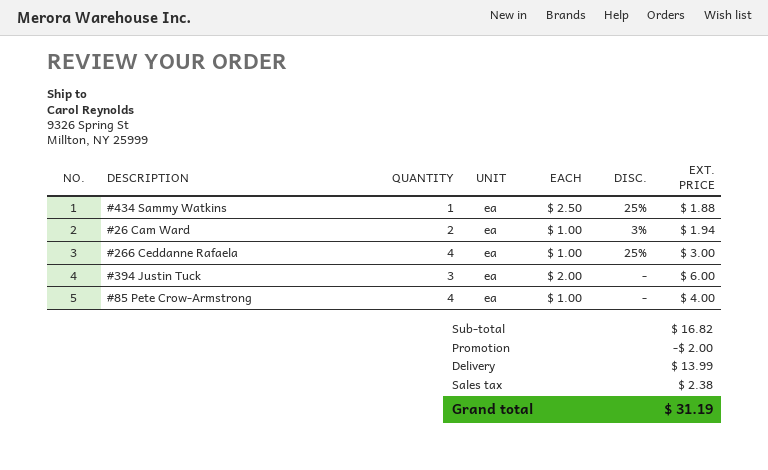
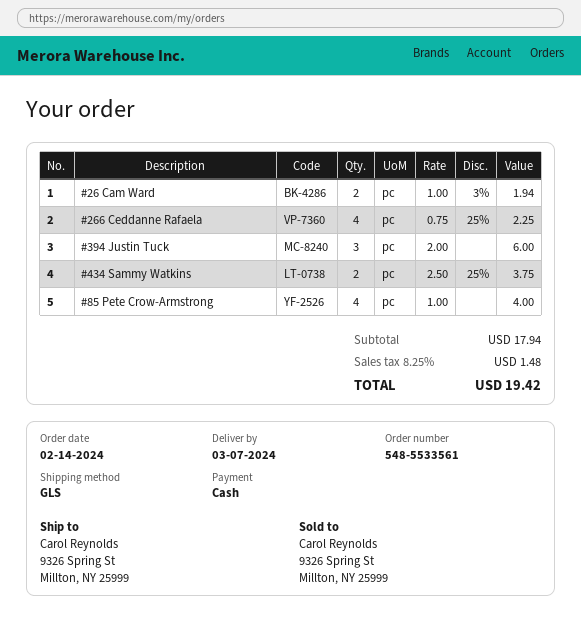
#434 Sammy Watkins: 1 x 2.50 - 25% = 1.88 -> 2 x 2.50 - 25% = 3.75
#266 Ceddanne Rafaela: 4 x 1.00 - 25% = 3.00 -> 4 x 0.75 - 25% = 2.25
subtotal: 16.82 -> 17.94
discount: 2.00 -> none
shipping: 13.99 -> none
tax: 2.38 -> 1.48
total: 31.19 -> 19.42

